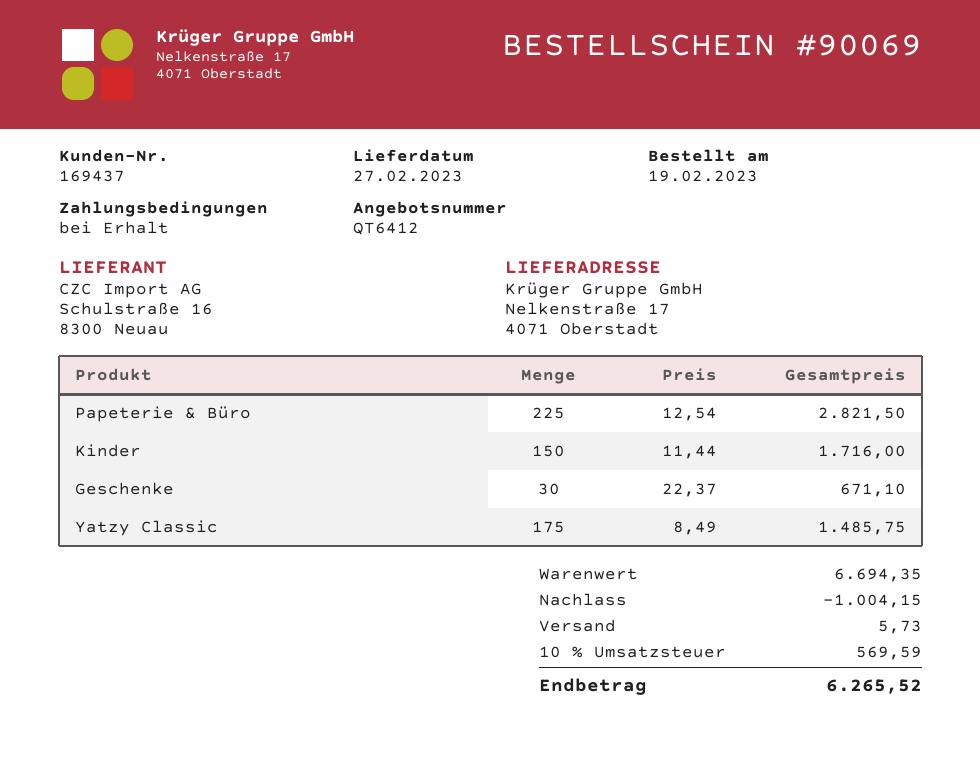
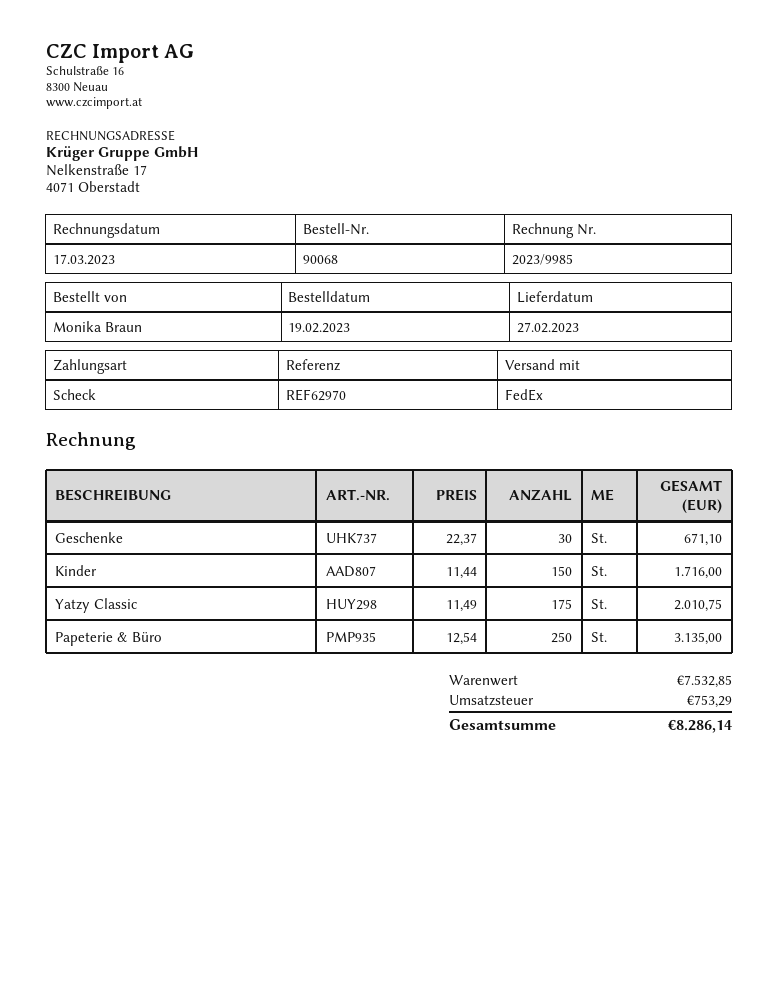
order number: 90069 -> 90068
Papeterie & Büro: 225 x 12.54 = 2821.50 -> 250 x 12.54 = 3135.00
Yatzy Classic: 175 x 8.49 = 1485.75 -> 175 x 11.49 = 2010.75
subtotal: 6694.35 -> 7532.85
discount: 1004.15 -> none
shipping: 5.73 -> none
tax: 569.59 -> 753.29
total: 6265.52 -> 8286.14

